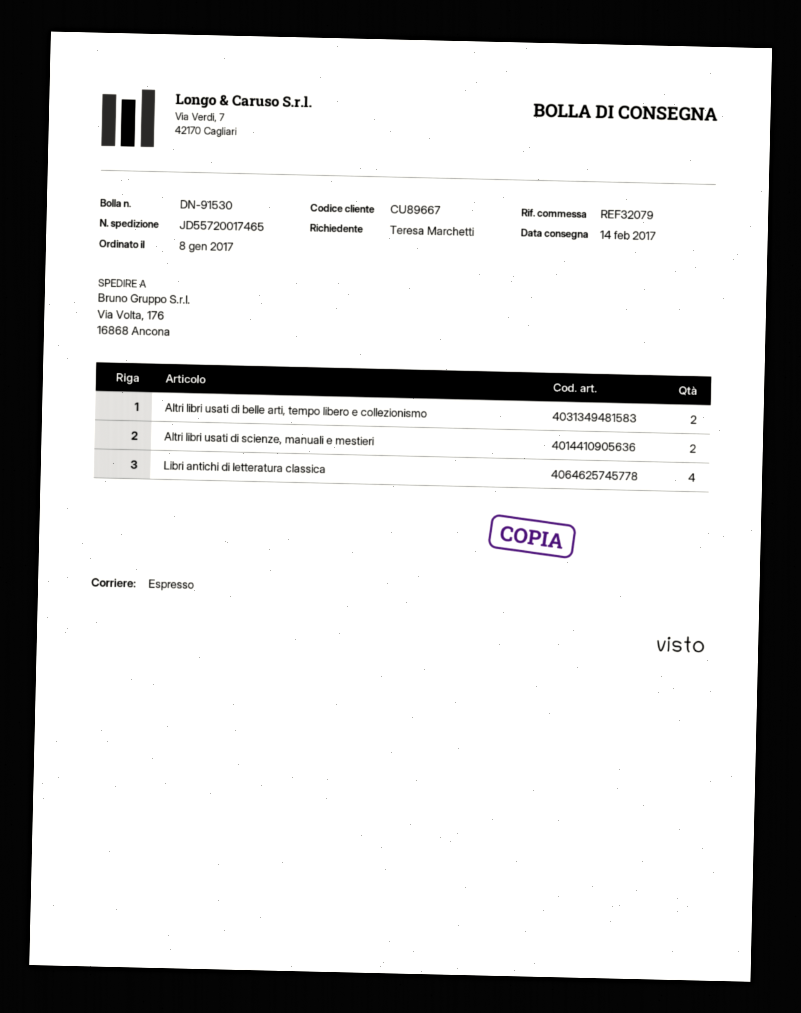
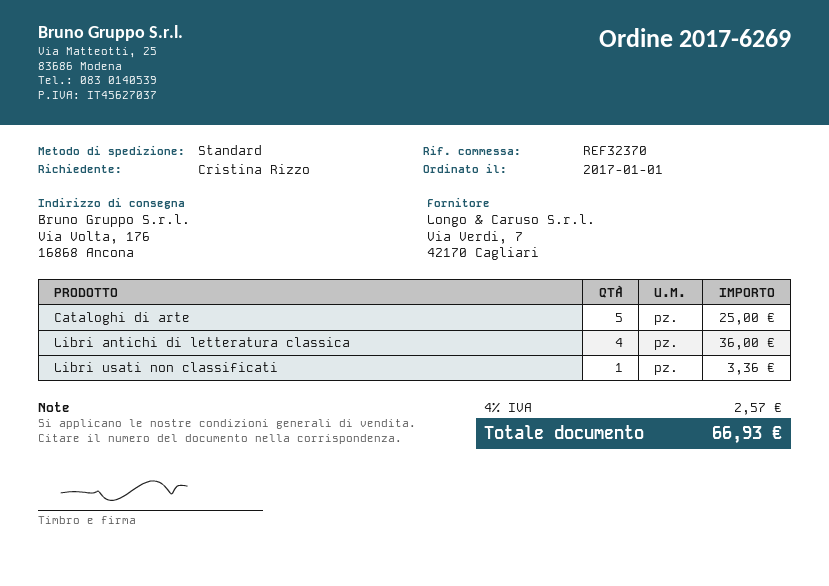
order date: 2017-01-08 -> 2017-01-01
reference: REF32079 -> REF32370
ordered by: Teresa Marchetti -> Cristina Rizzo
shipping method: express -> standard
Altri libri usati di belle arti, tempo libero e collezionismo: 2 -> none
Altri libri usati di scienze, manuali e mestieri: 2 -> none
Cataloghi di arte: none -> 5
Libri usati non classificati: none -> 1

